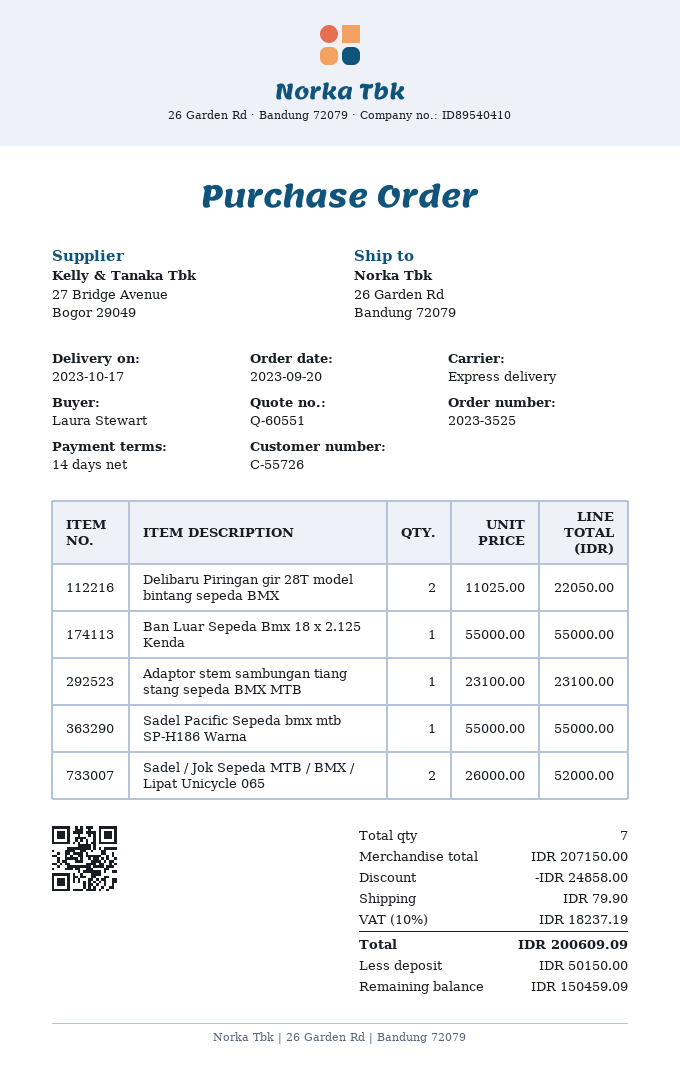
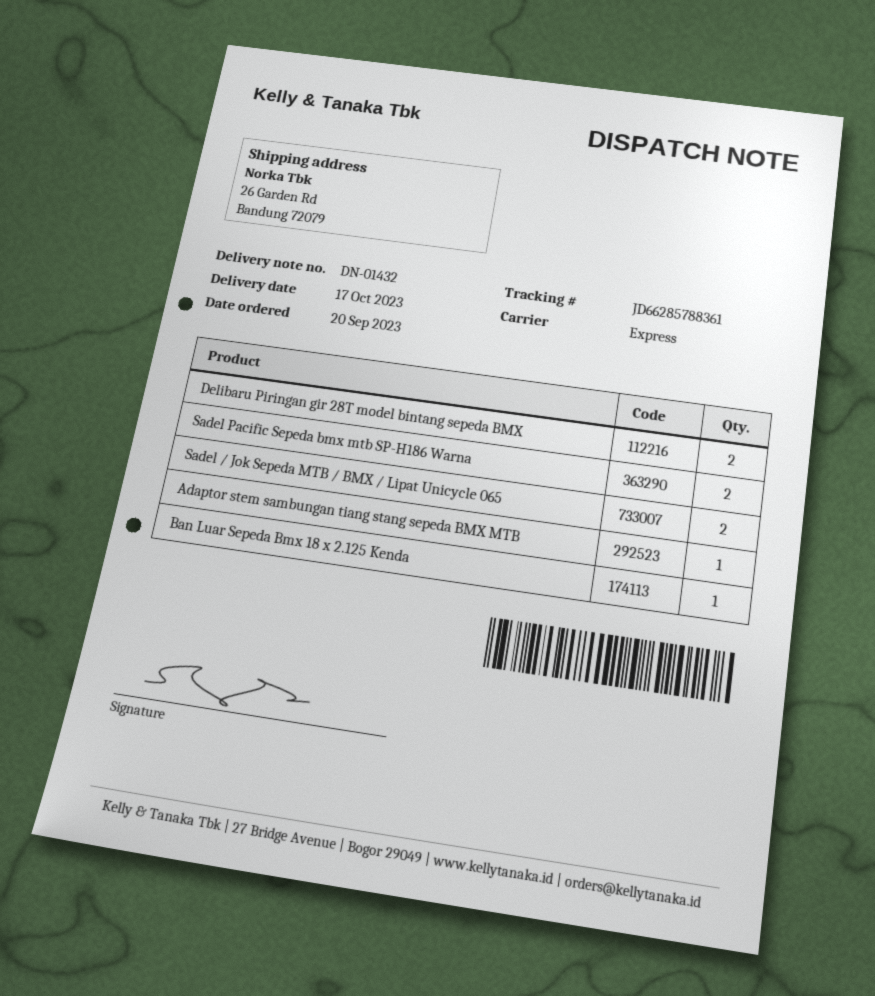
Sadel Pacific Sepeda bmx mtb SP-H186 Warna: 1 -> 2

